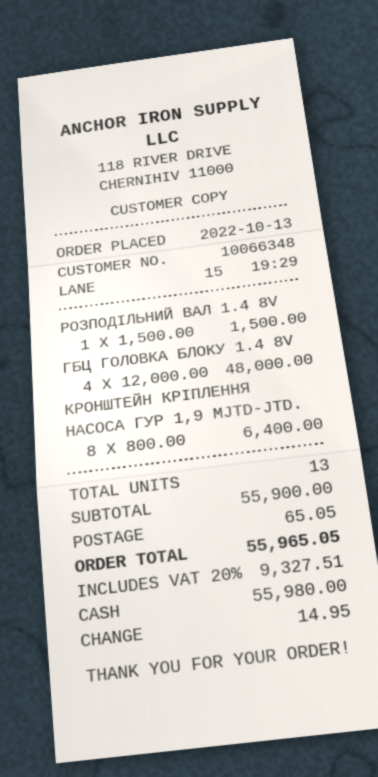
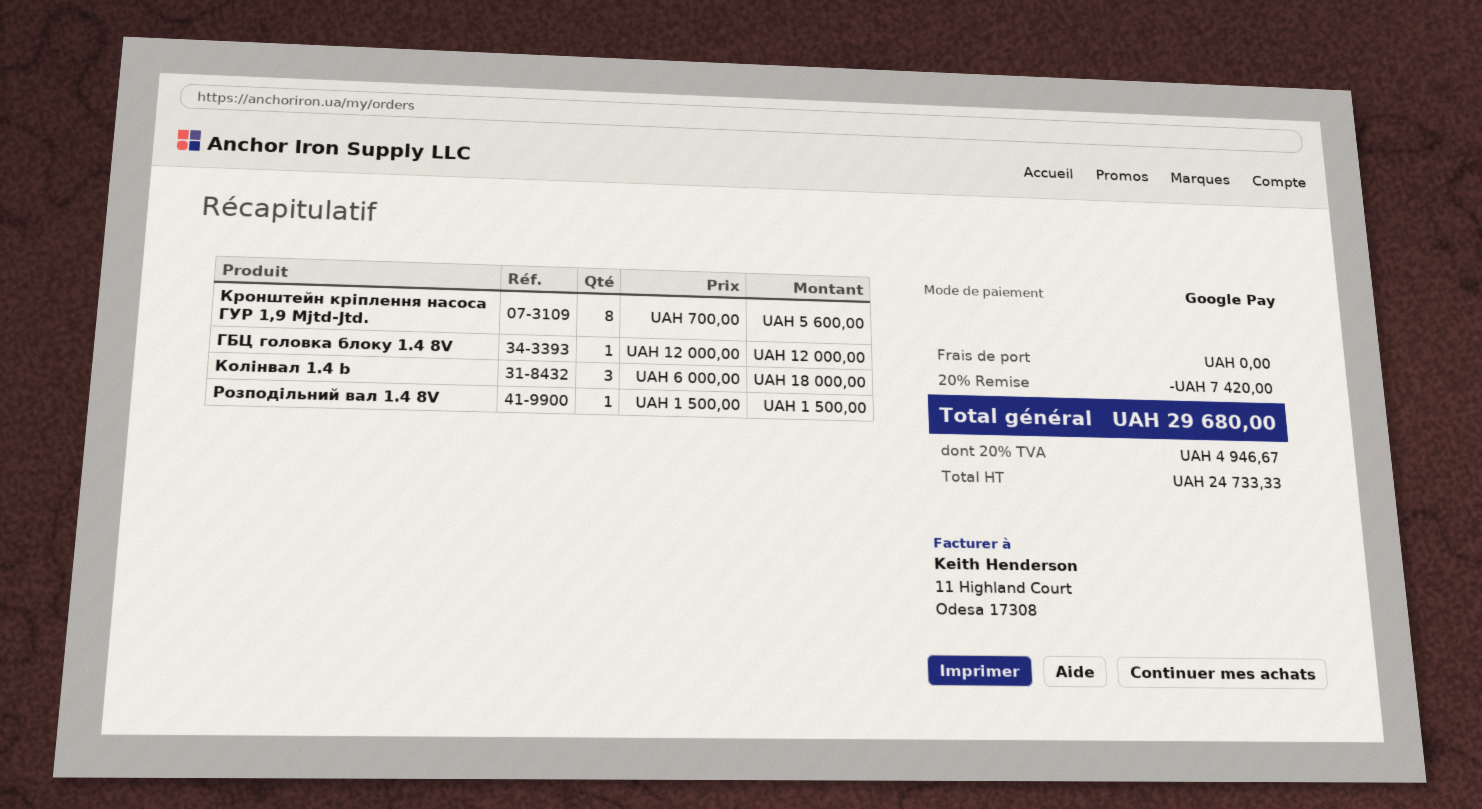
payment method: cash -> Google Pay
ГБЦ ГОЛОВКА БЛОКУ 1.4 8V: 4 x 12000.00 = 48000.00 -> 1 x 12000.00 = 12000.00
КРОНШТЕЙН КРІПЛЕННЯ НАСОСА ГУР 1,9 MJTD-JTD.: 8 x 800.00 = 6400.00 -> 8 x 700.00 = 5600.00
Колінвал 1.4 b: none -> 3 x 6000.00 = 18000.00
discount: none -> 20% = 7420.00
shipping: 65.05 -> 0.00
tax: 20% = 9327.51 -> 20% = 4946.67
total: 55965.05 -> 29680.00

